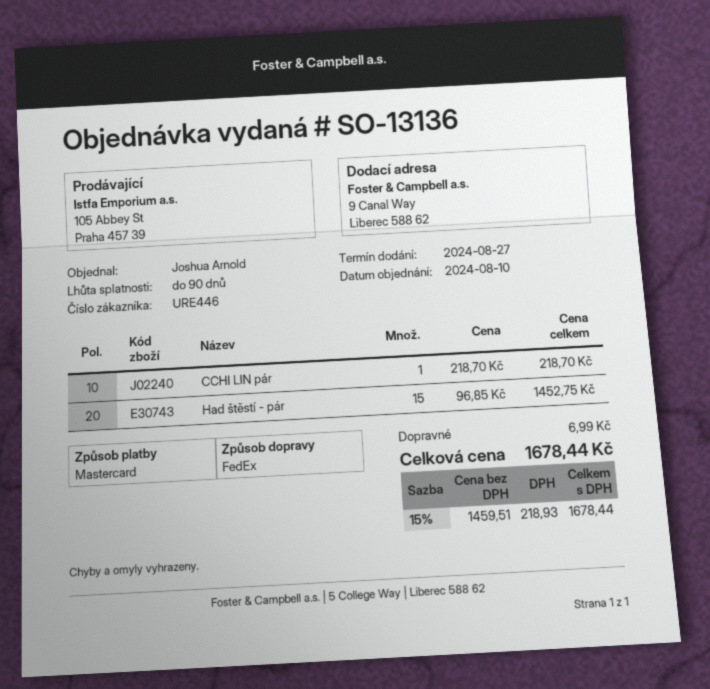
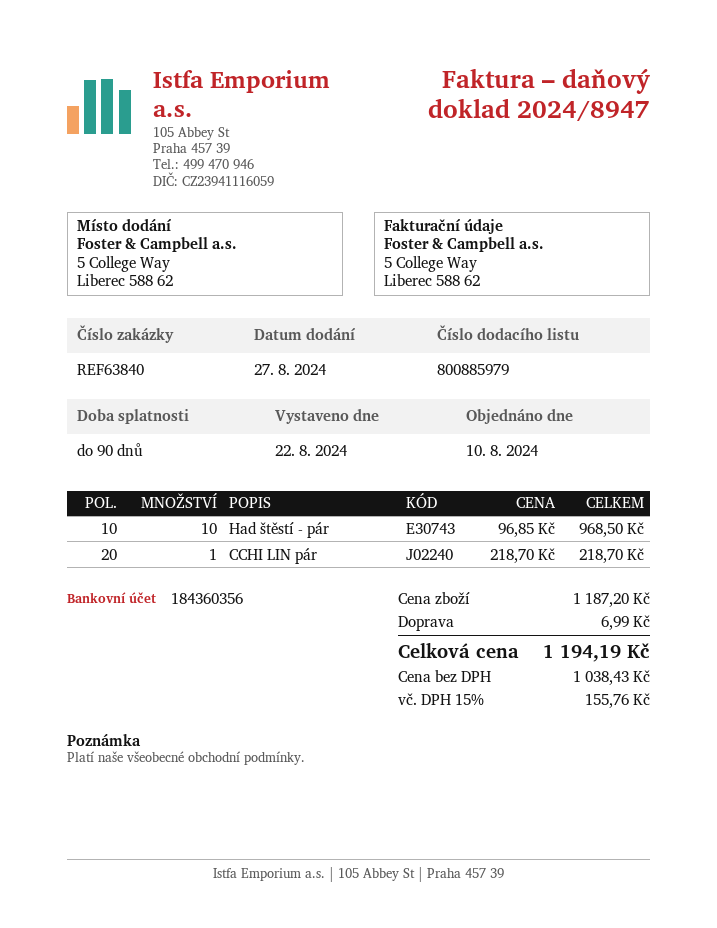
ship to: 9 Canal Way, Liberec 588 62 -> 5 College Way, Liberec 588 62
Had štěstí - pár: 15 x 96.85 = 1452.75 -> 10 x 96.85 = 968.50
net: 1459.51 -> 1038.43
tax: 15% = 218.93 -> 15% = 155.76
total: 1678.44 -> 1194.19

